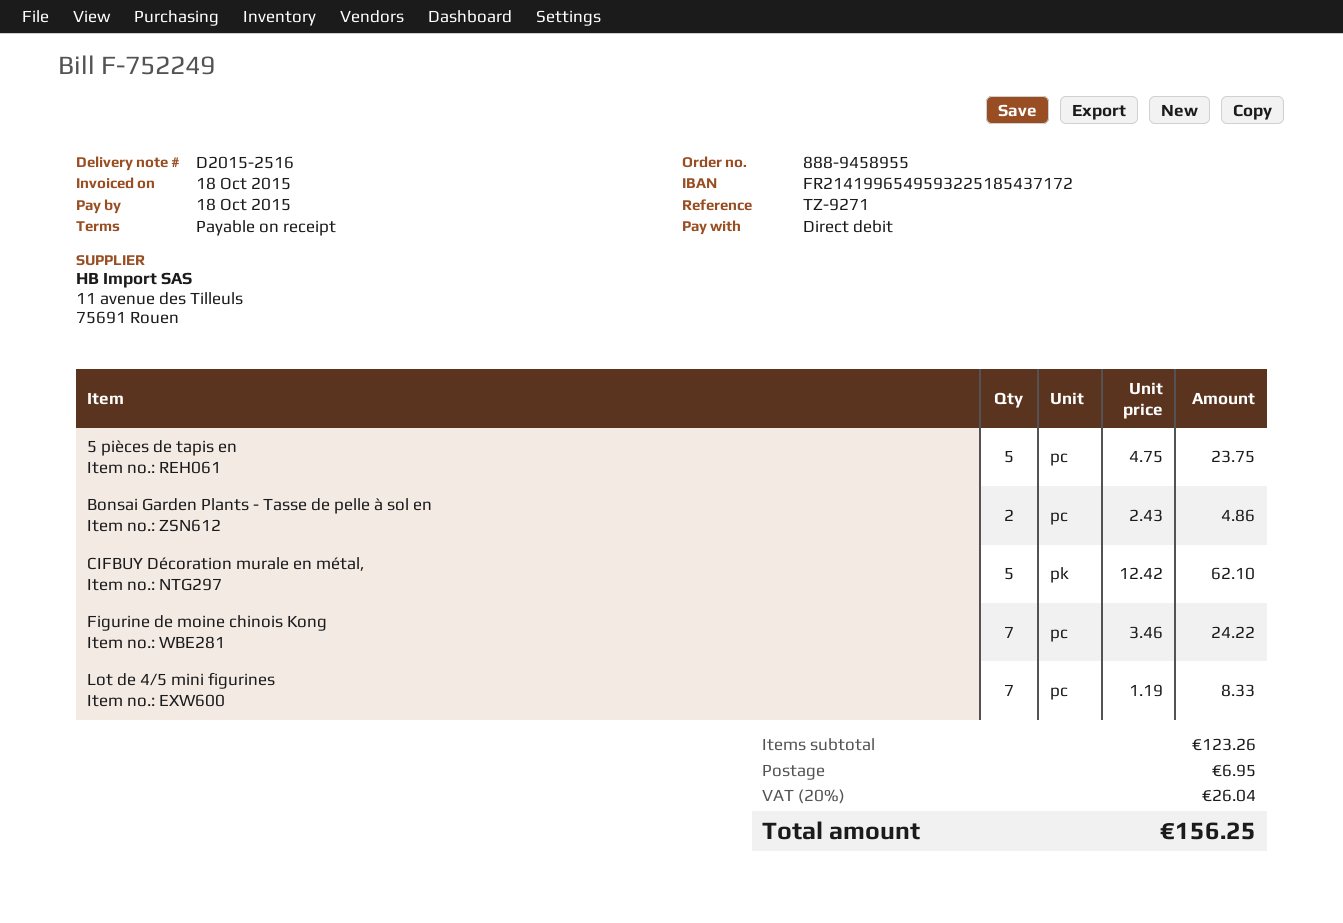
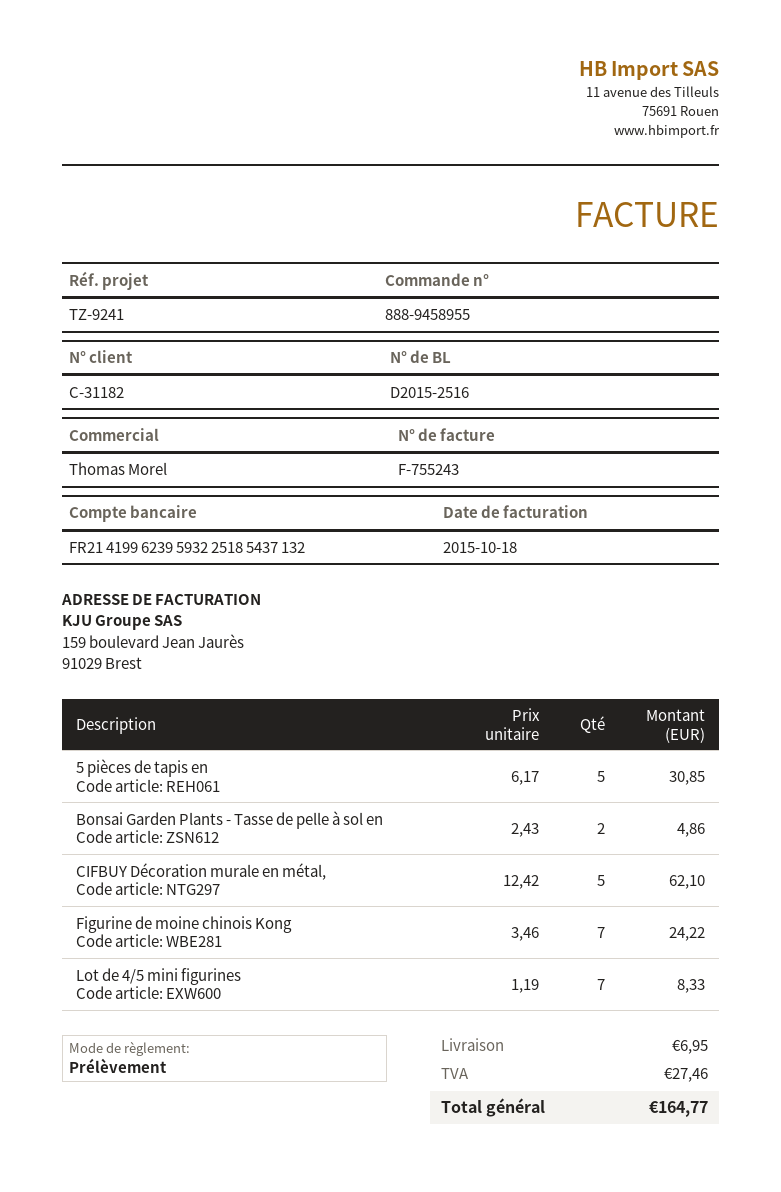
invoice number: F-752249 -> F-755243
reference: TZ-9271 -> TZ-9241
bank account: FR2141996549593225185437172 -> FR2141996239593225185437132
5 pièces de tapis en: 5 x 4.75 = 23.75 -> 5 x 6.17 = 30.85
tax: 26.04 -> 27.46
total: 156.25 -> 164.77

